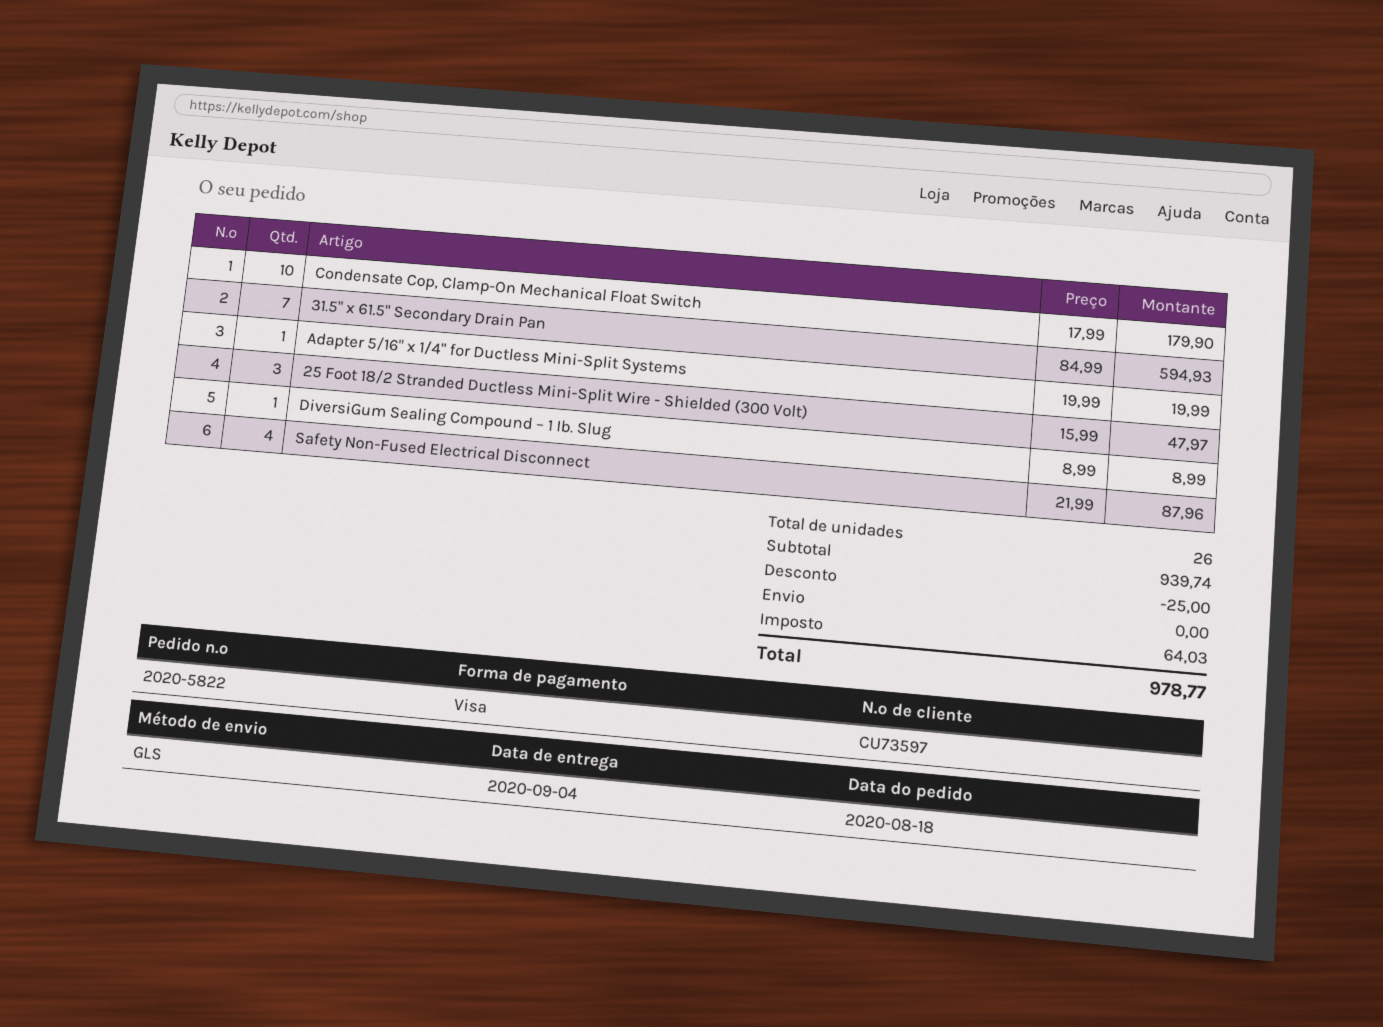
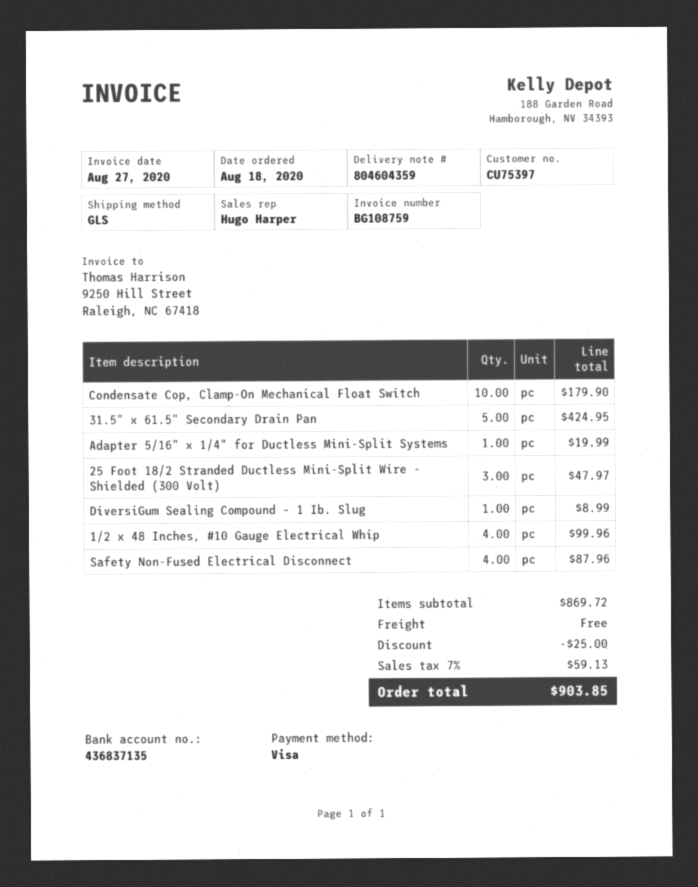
customer number: CU73597 -> CU75397
31.5" x 61.5" Secondary Drain Pan: 7 for 594.93 -> 5 for 424.95
1/2 x 48 Inches, #10 Gauge Electrical Whip: none -> 4 for 99.96
subtotal: 939.74 -> 869.72
tax: 64.03 -> 59.13
total: 978.77 -> 903.85

